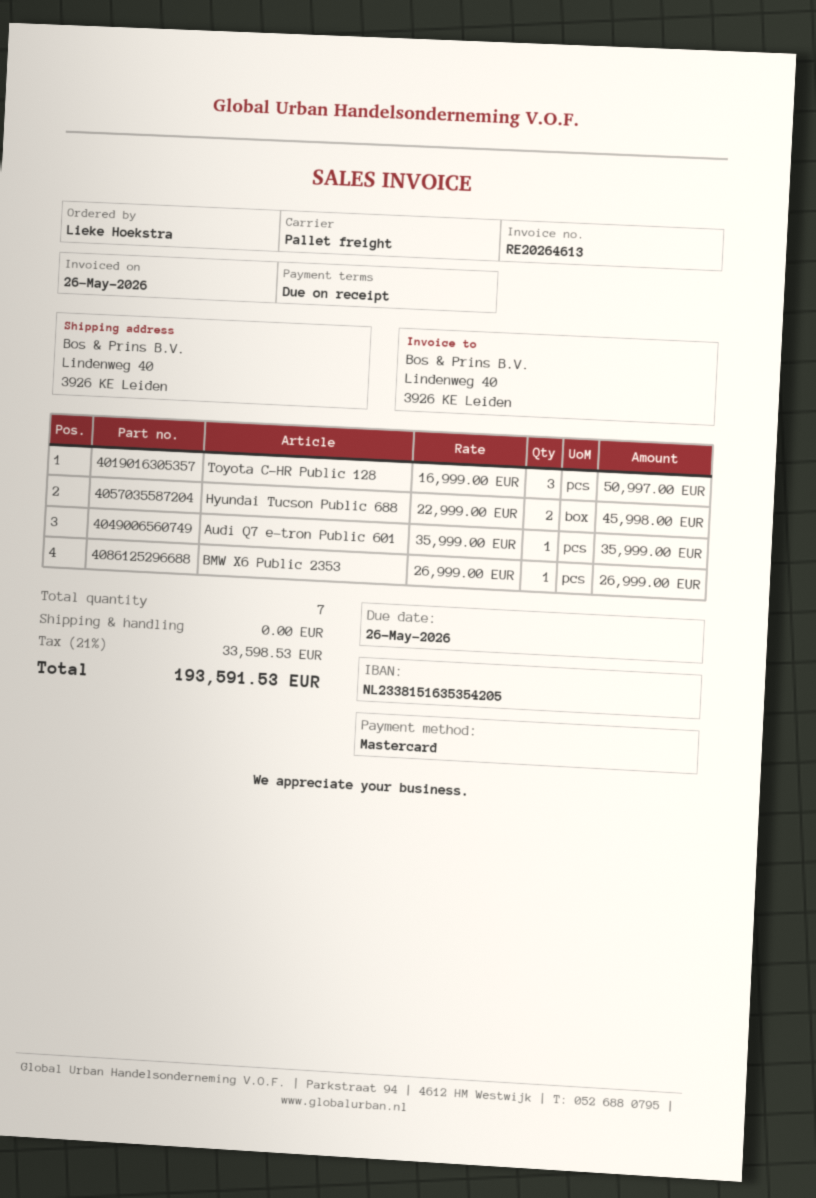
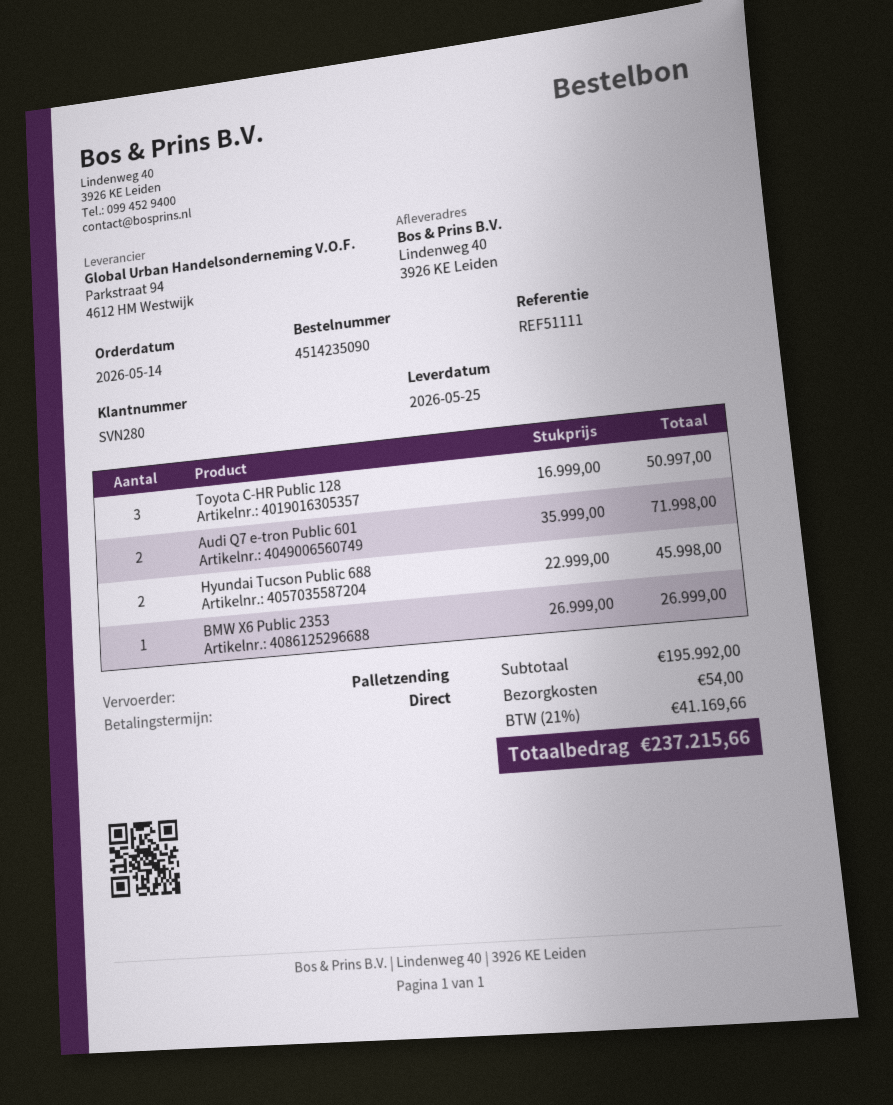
Audi Q7 e-tron Public 601: 1 x 35999.00 = 35999.00 -> 2 x 35999.00 = 71998.00
shipping: 0.00 -> 54.00
tax: 21% = 33598.53 -> 21% = 41169.66
total: 193591.53 -> 237215.66

